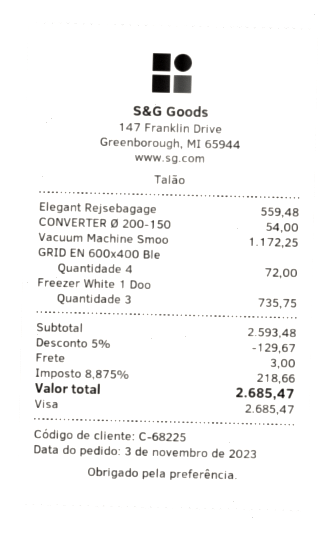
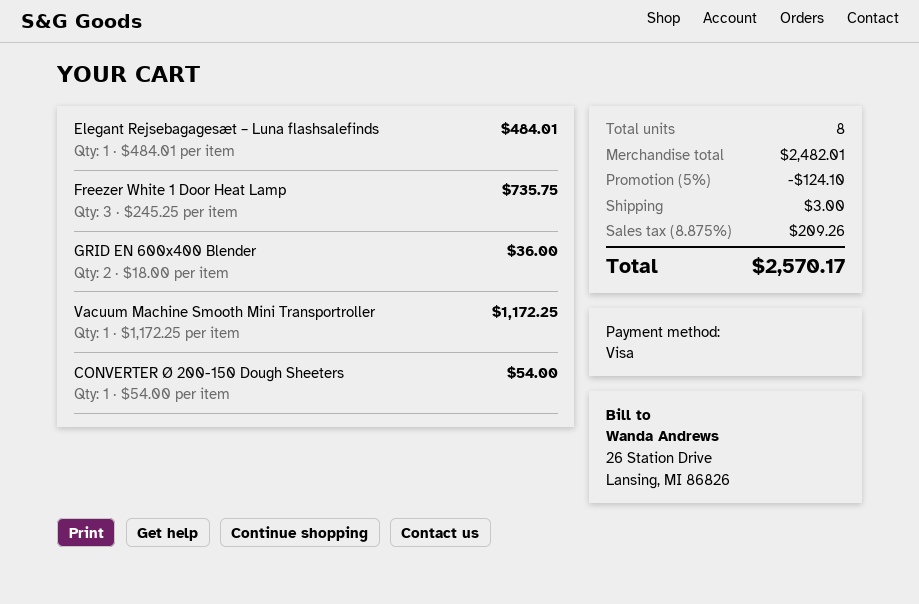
Elegant Rejsebagage: 1 for 559.48 -> 1 for 484.01
GRID EN 600x400 Ble: 4 for 72.00 -> 2 for 36.00
subtotal: 2593.48 -> 2482.01
discount: 5% = 129.67 -> 5% = 124.10
tax: 8.875% = 218.66 -> 8.875% = 209.26
total: 2685.47 -> 2570.17

